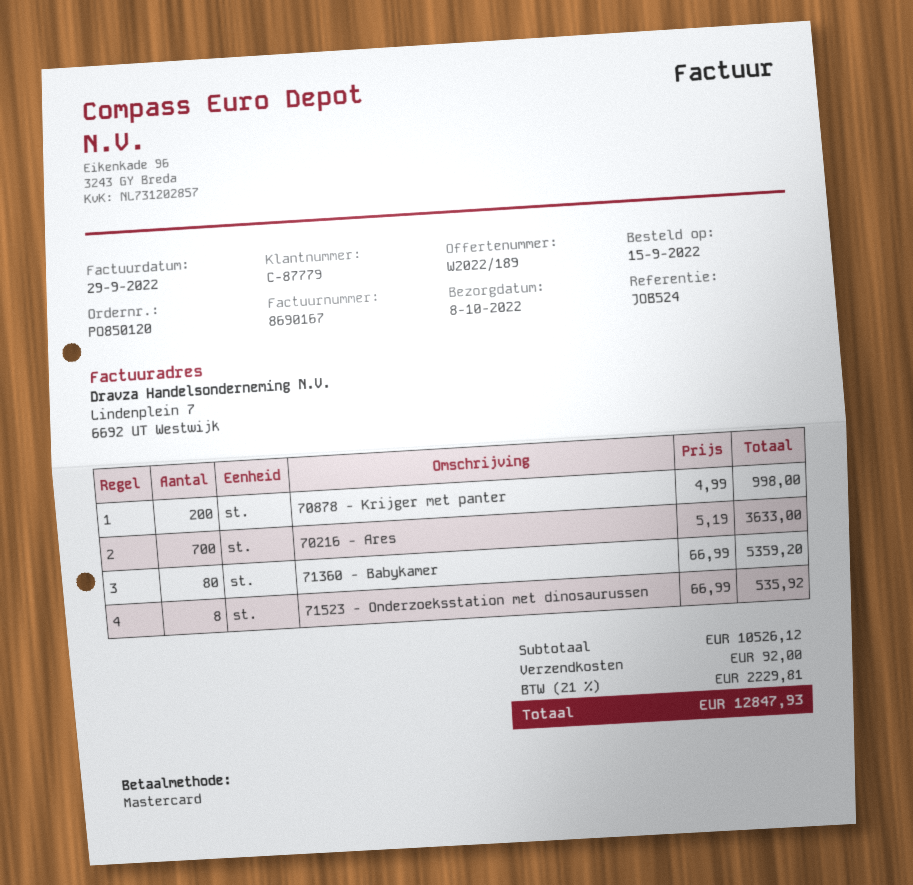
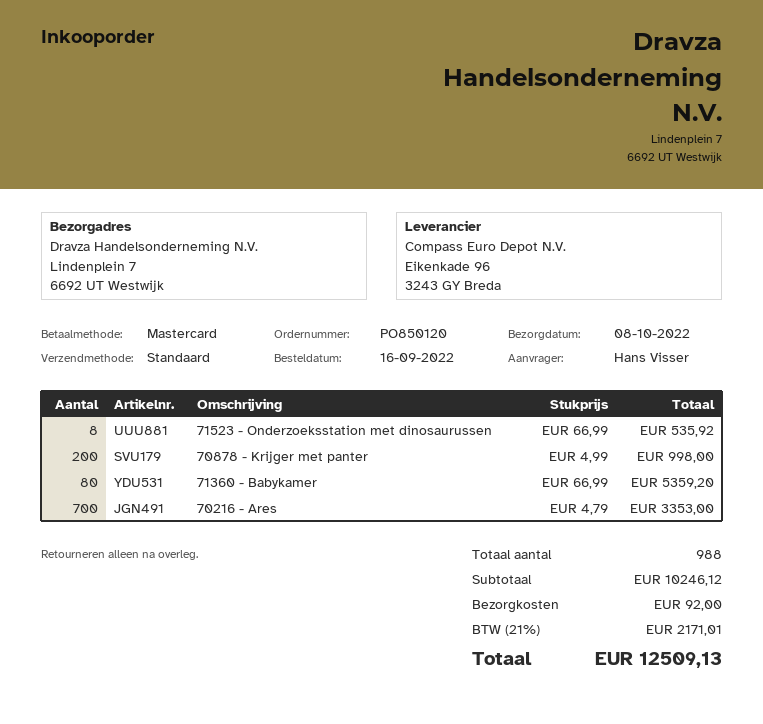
order date: 2022-09-15 -> 2022-09-16
70216 - Ares: 700 x 5.19 = 3633.00 -> 700 x 4.79 = 3353.00
subtotal: 10526.12 -> 10246.12
tax: 21% = 2229.81 -> 21% = 2171.01
total: 12847.93 -> 12509.13

